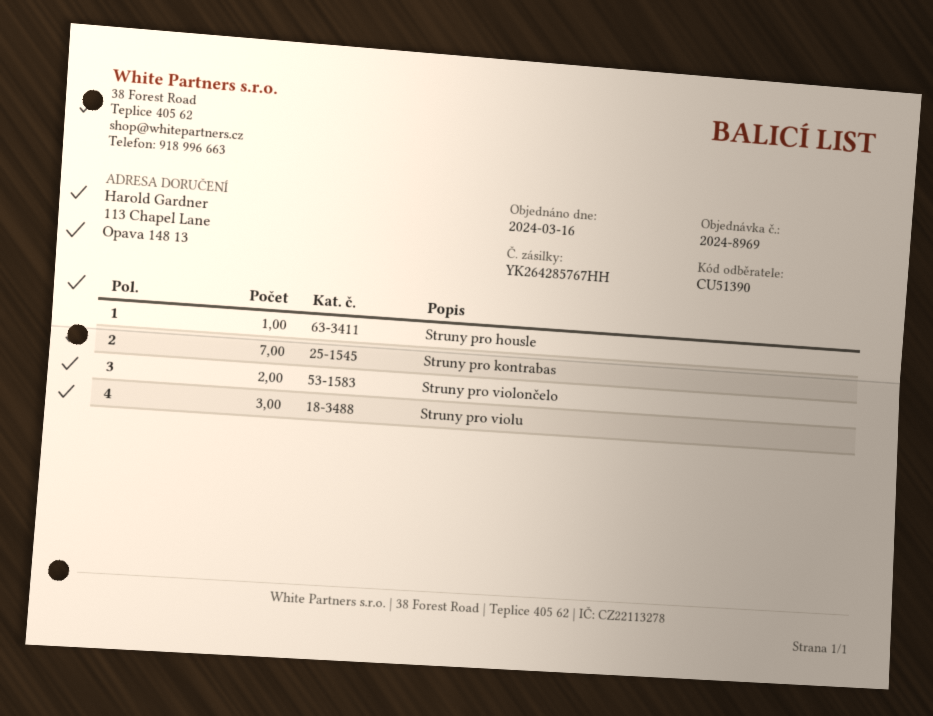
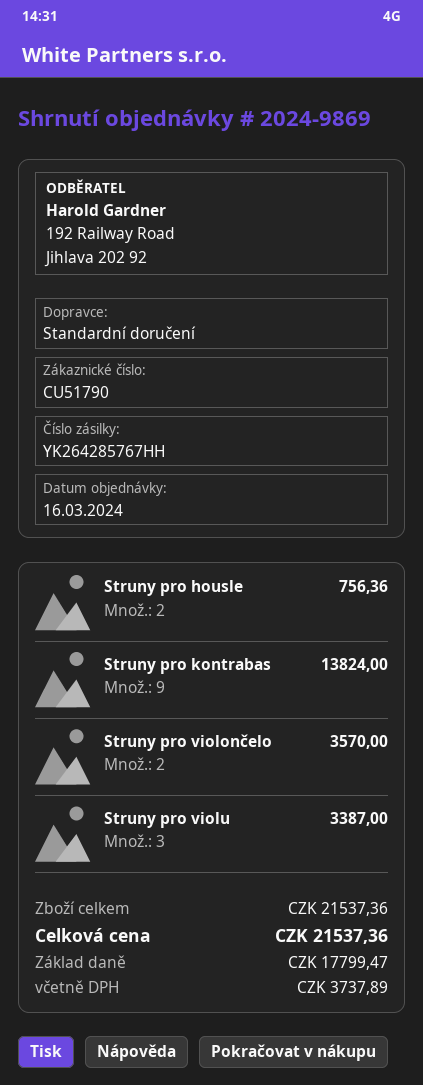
order number: 2024-8969 -> 2024-9869
customer number: CU51390 -> CU51790
Struny pro housle: 1 -> 2
Struny pro kontrabas: 7 -> 9

